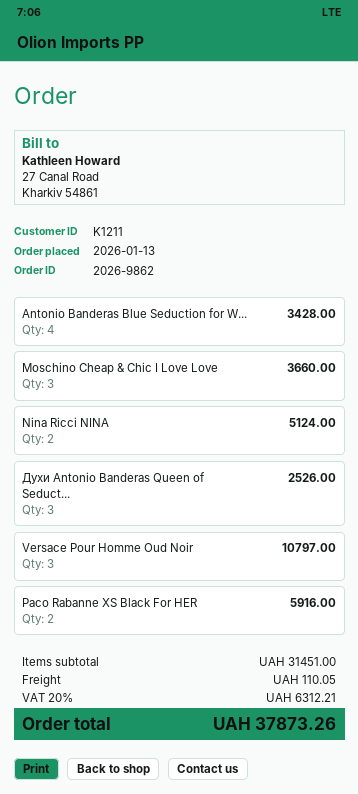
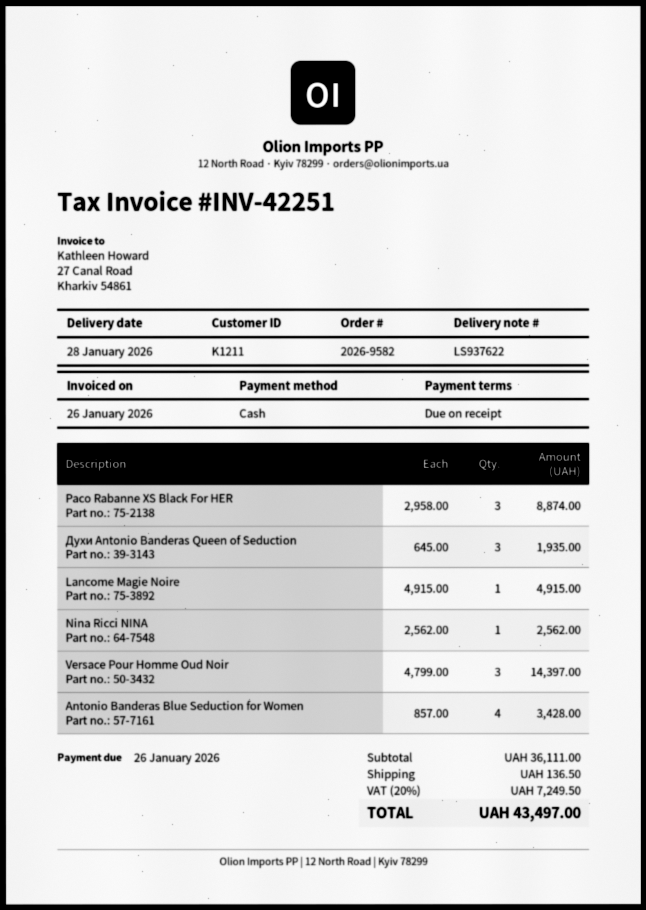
order number: 2026-9862 -> 2026-9582
Moschino Cheap & Chic I Love Love: 3 for 3660.00 -> none
Nina Ricci NINA: 2 for 5124.00 -> 1 for 2562.00
Духи Antonio Banderas Queen of Seduct...: 3 for 2526.00 -> 3 for 1935.00
Versace Pour Homme Oud Noir: 3 for 10797.00 -> 3 for 14397.00
Paco Rabanne XS Black For HER: 2 for 5916.00 -> 3 for 8874.00
Lancome Magie Noire: none -> 1 for 4915.00
subtotal: 31451.00 -> 36111.00
shipping: 110.05 -> 136.50
tax: 20% = 6312.21 -> 20% = 7249.50
total: 37873.26 -> 43497.00

